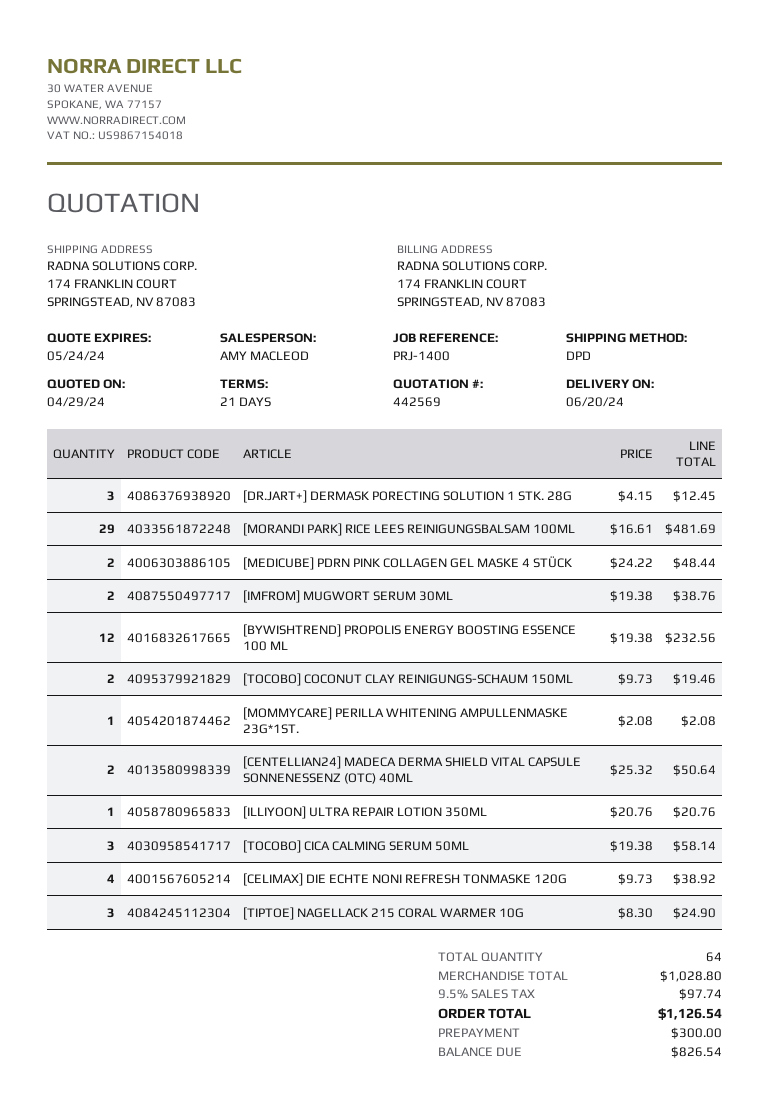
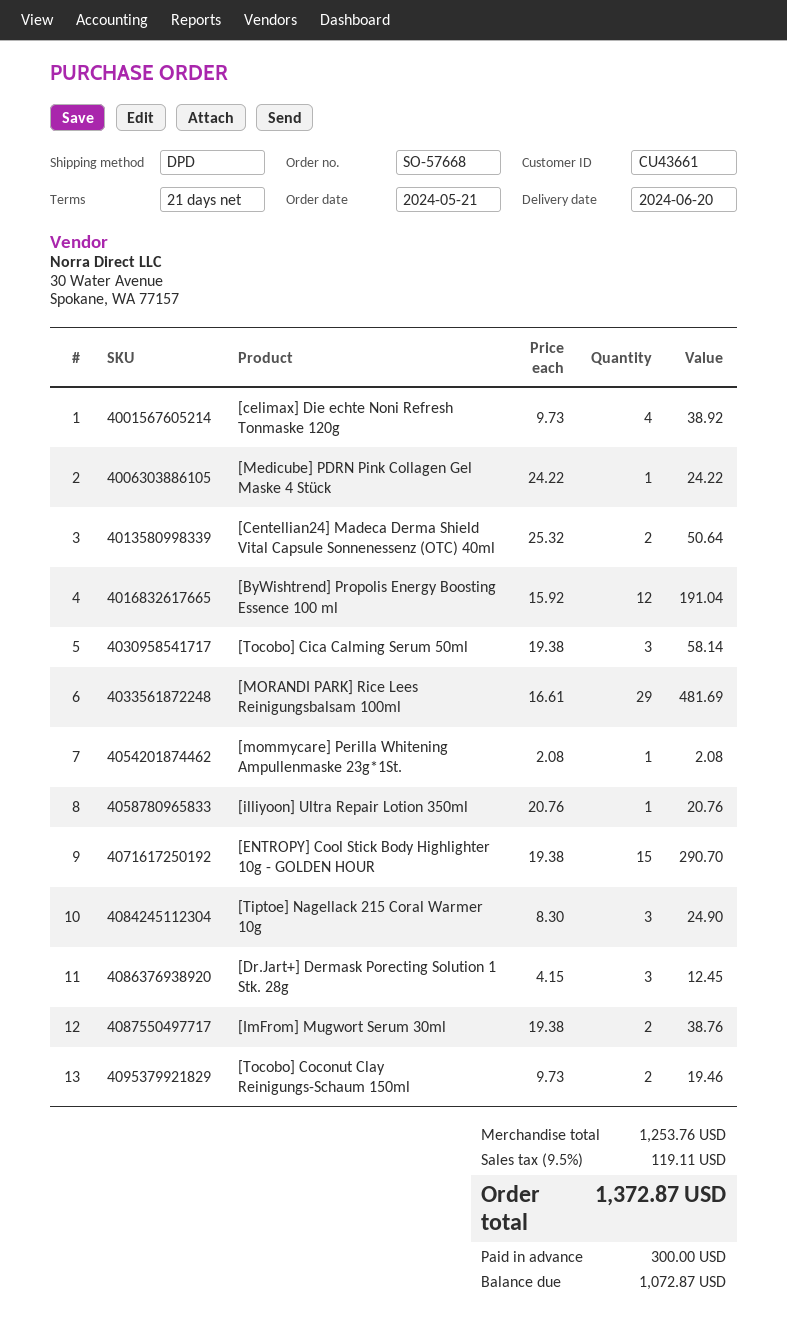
[MEDICUBE] PDRN PINK COLLAGEN GEL MASKE 4 STÜCK: 2 x 24.22 = 48.44 -> 1 x 24.22 = 24.22
[BYWISHTREND] PROPOLIS ENERGY BOOSTING ESSENCE 100 ML: 12 x 19.38 = 232.56 -> 12 x 15.92 = 191.04
[ENTROPY] Cool Stick Body Highlighter 10g - GOLDEN HOUR: none -> 15 x 19.38 = 290.70
subtotal: 1028.80 -> 1253.76
tax: 9.5% = 97.74 -> 9.5% = 119.11
total: 1126.54 -> 1372.87
balance: 826.54 -> 1072.87

